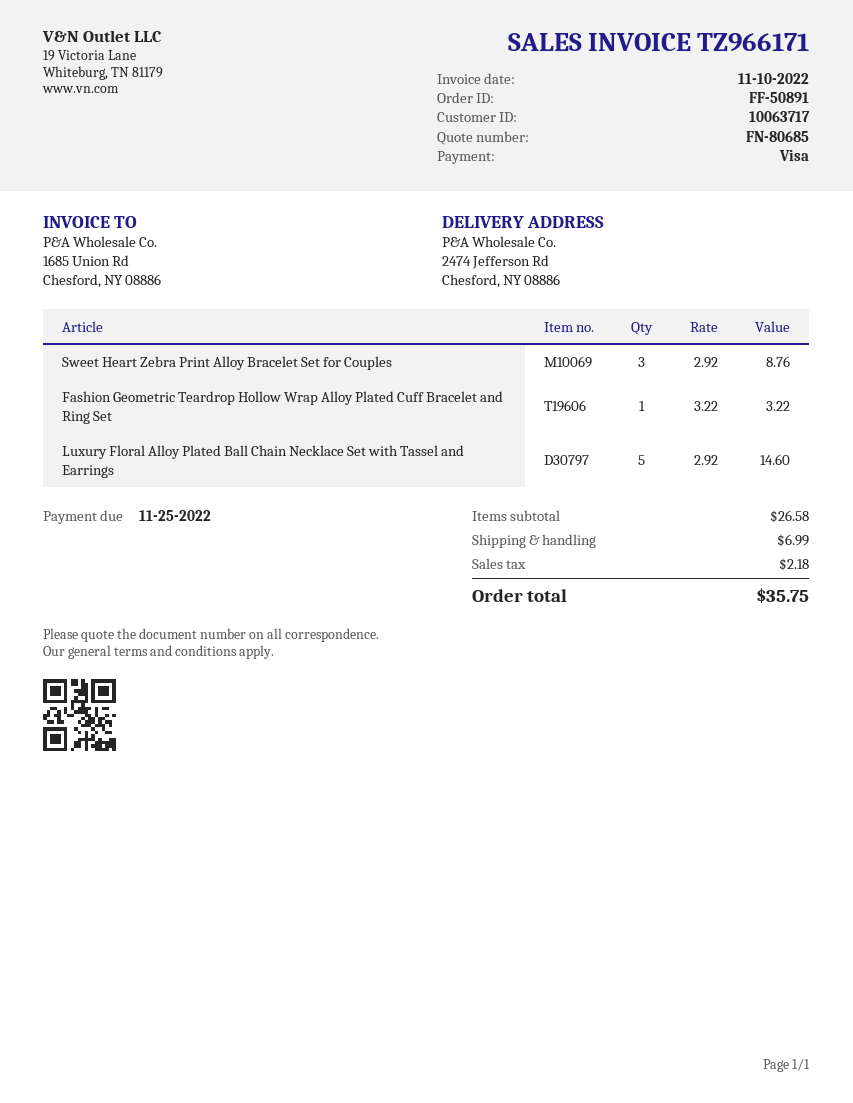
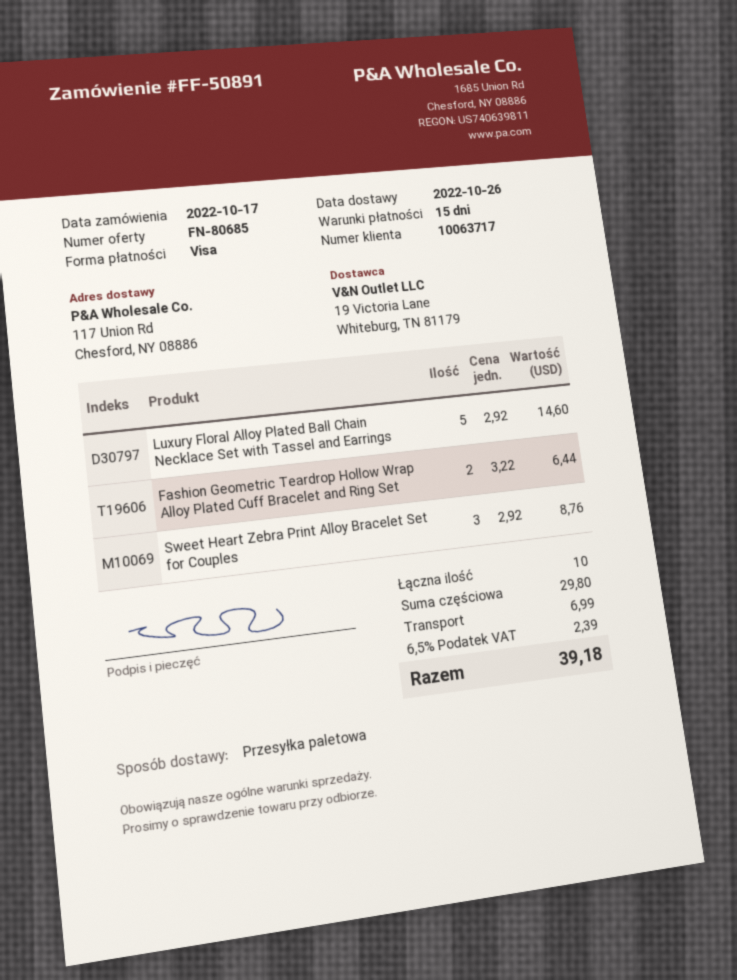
ship to: 2474 Jefferson Rd, Chesford, NY 08886 -> 117 Union Rd, Chesford, NY 08886
Fashion Geometric Teardrop Hollow Wrap Alloy Plated Cuff Bracelet and Ring Set: 1 x 3.22 = 3.22 -> 2 x 3.22 = 6.44
subtotal: 26.58 -> 29.80
tax: 2.18 -> 2.39
total: 35.75 -> 39.18

